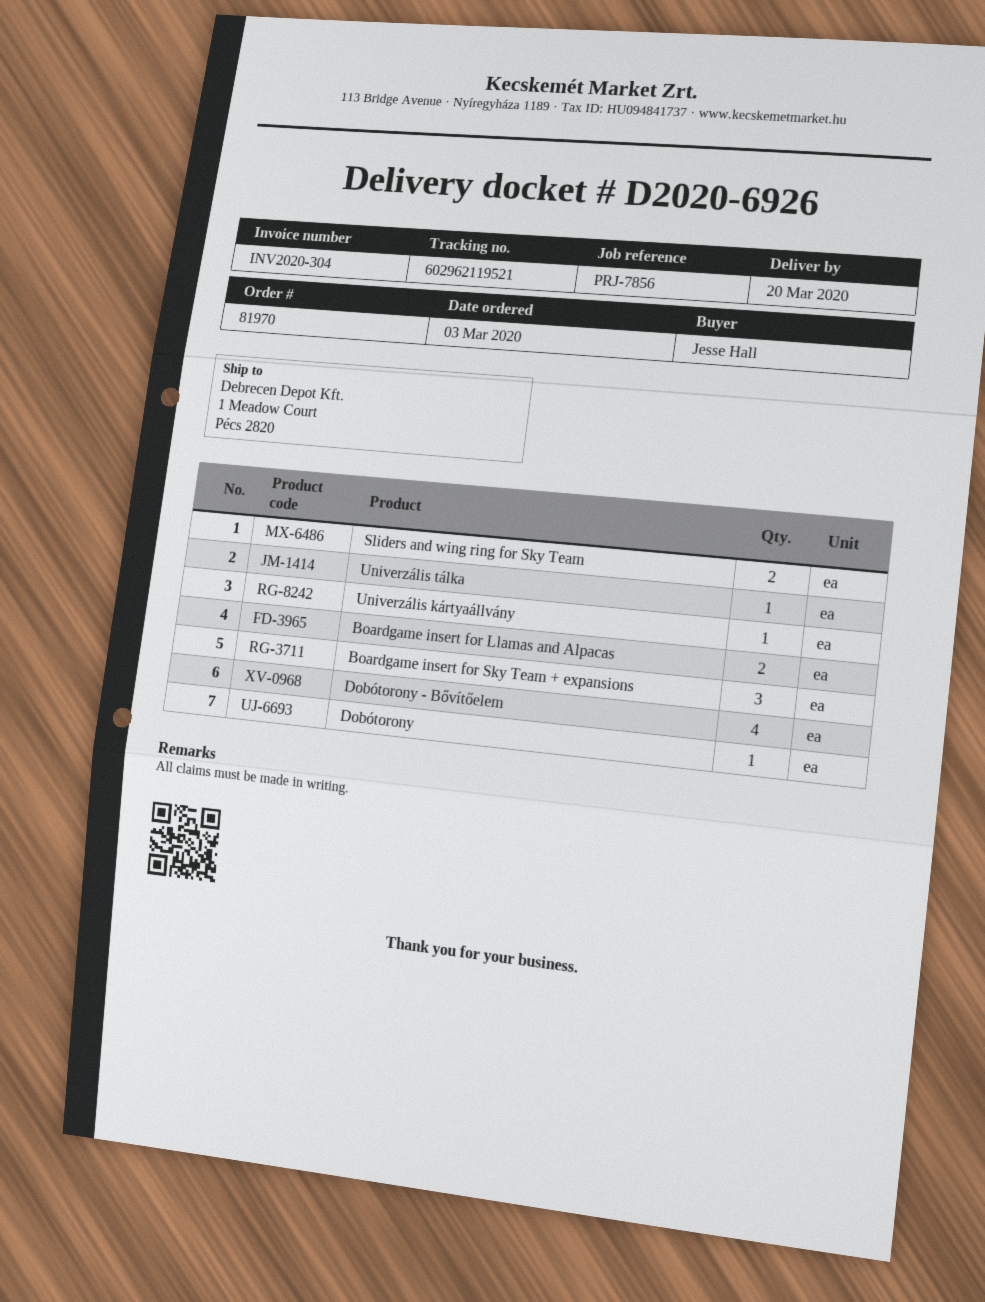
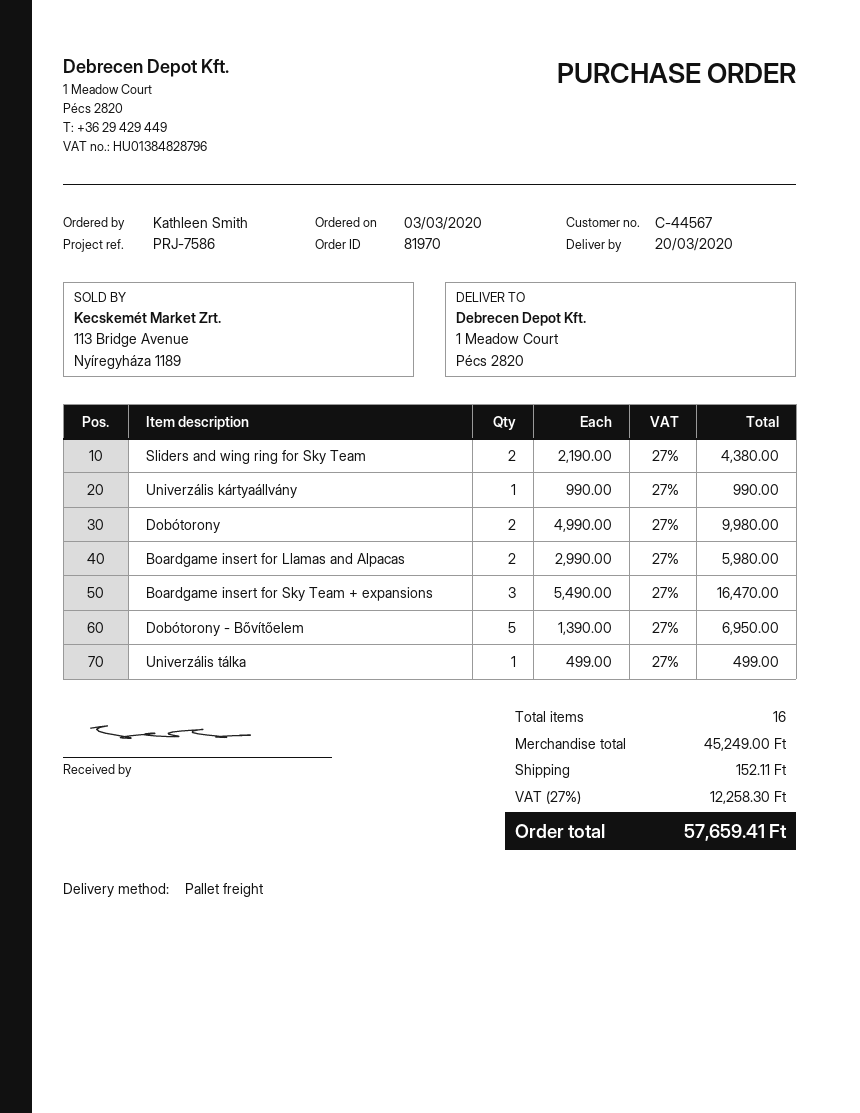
reference: PRJ-7856 -> PRJ-7586
ordered by: Jesse Hall -> Kathleen Smith
Dobótorony - Bővítőelem: 4 -> 5
Dobótorony: 1 -> 2

